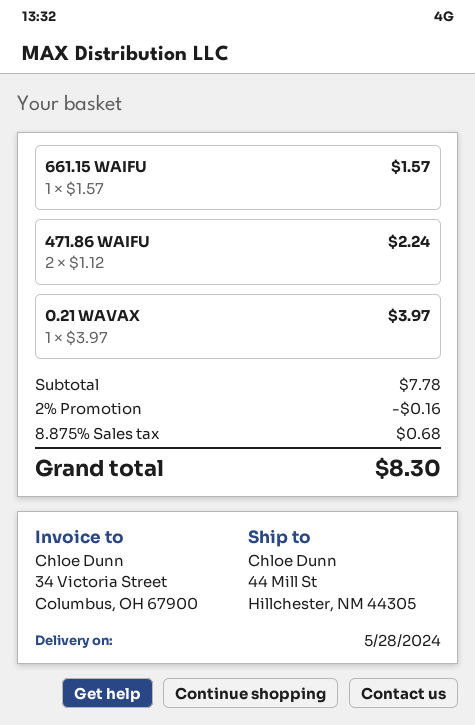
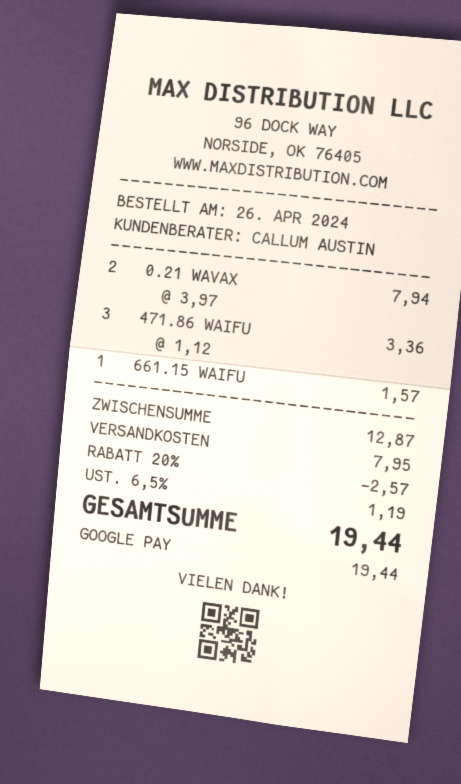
471.86 WAIFU: 2 x 1.12 = 2.24 -> 3 x 1.12 = 3.36
0.21 WAVAX: 1 x 3.97 = 3.97 -> 2 x 3.97 = 7.94
subtotal: 7.78 -> 12.87
discount: 2% = 0.16 -> 20% = 2.57
shipping: none -> 7.95
tax: 8.875% = 0.68 -> 6.5% = 1.19
total: 8.30 -> 19.44

